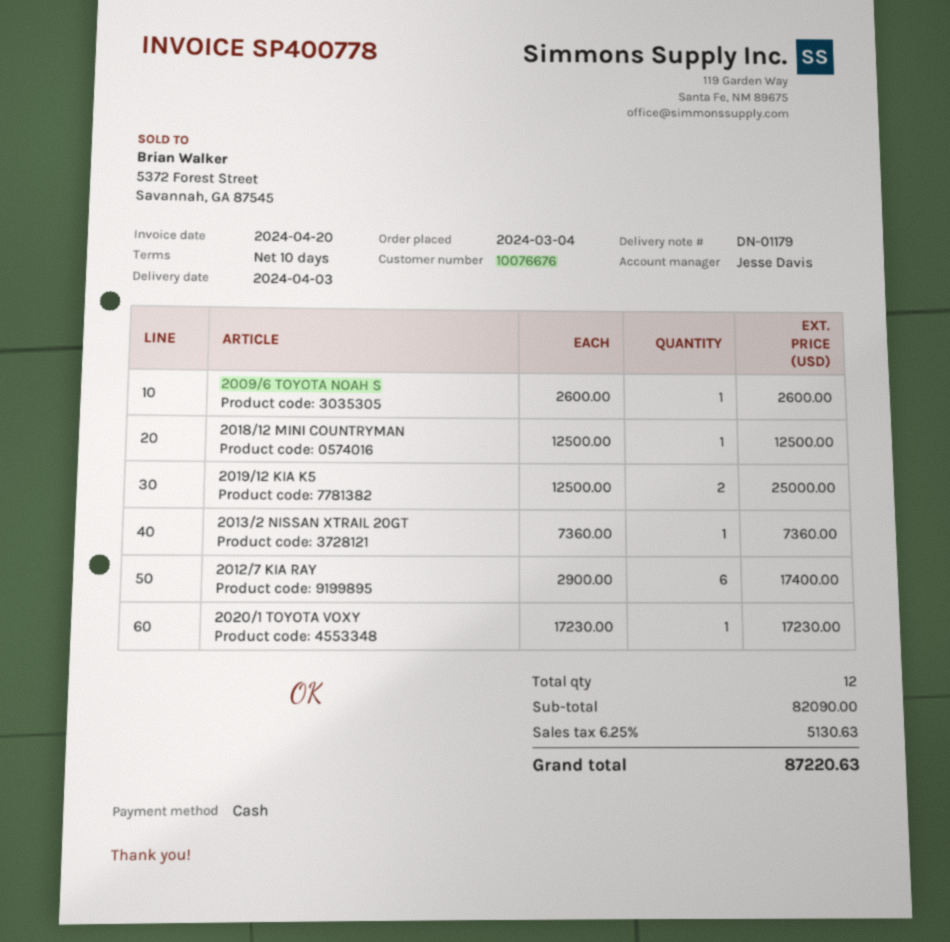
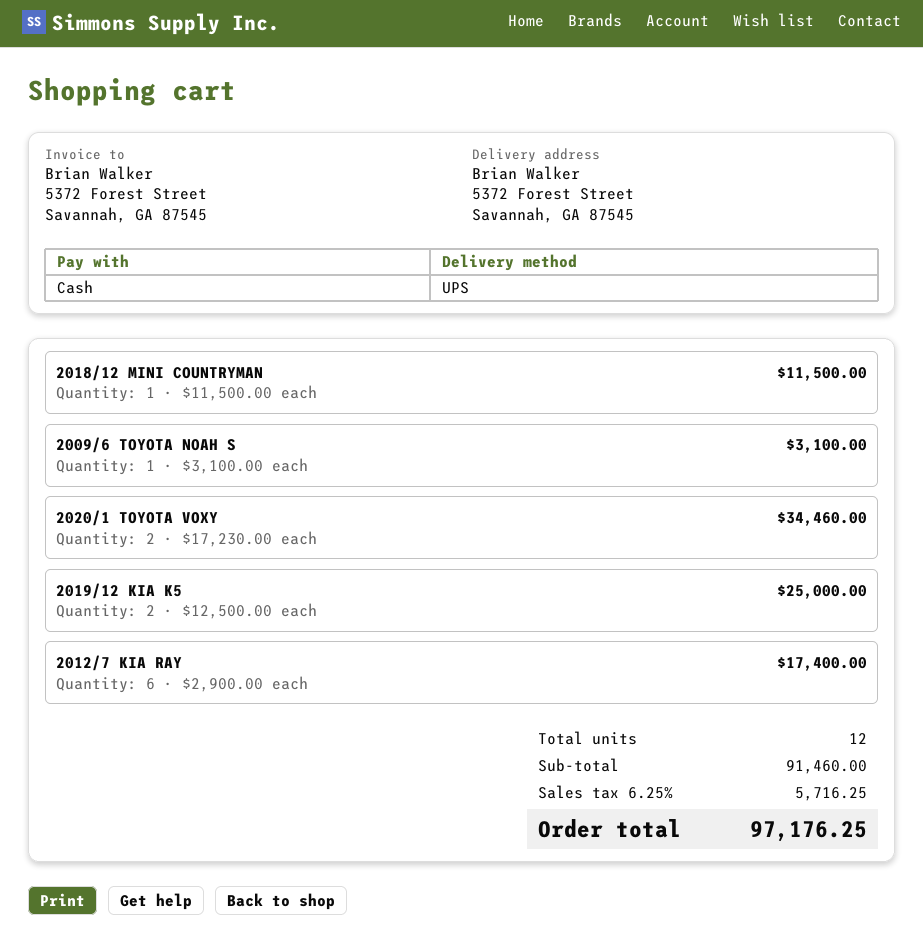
2009/6 TOYOTA NOAH S: 1 x 2600.00 = 2600.00 -> 1 x 3100.00 = 3100.00
2018/12 MINI COUNTRYMAN: 1 x 12500.00 = 12500.00 -> 1 x 11500.00 = 11500.00
2013/2 NISSAN XTRAIL 20GT: 1 x 7360.00 = 7360.00 -> none
2020/1 TOYOTA VOXY: 1 x 17230.00 = 17230.00 -> 2 x 17230.00 = 34460.00
subtotal: 82090.00 -> 91460.00
tax: 6.25% = 5130.63 -> 6.25% = 5716.25
total: 87220.63 -> 97176.25

